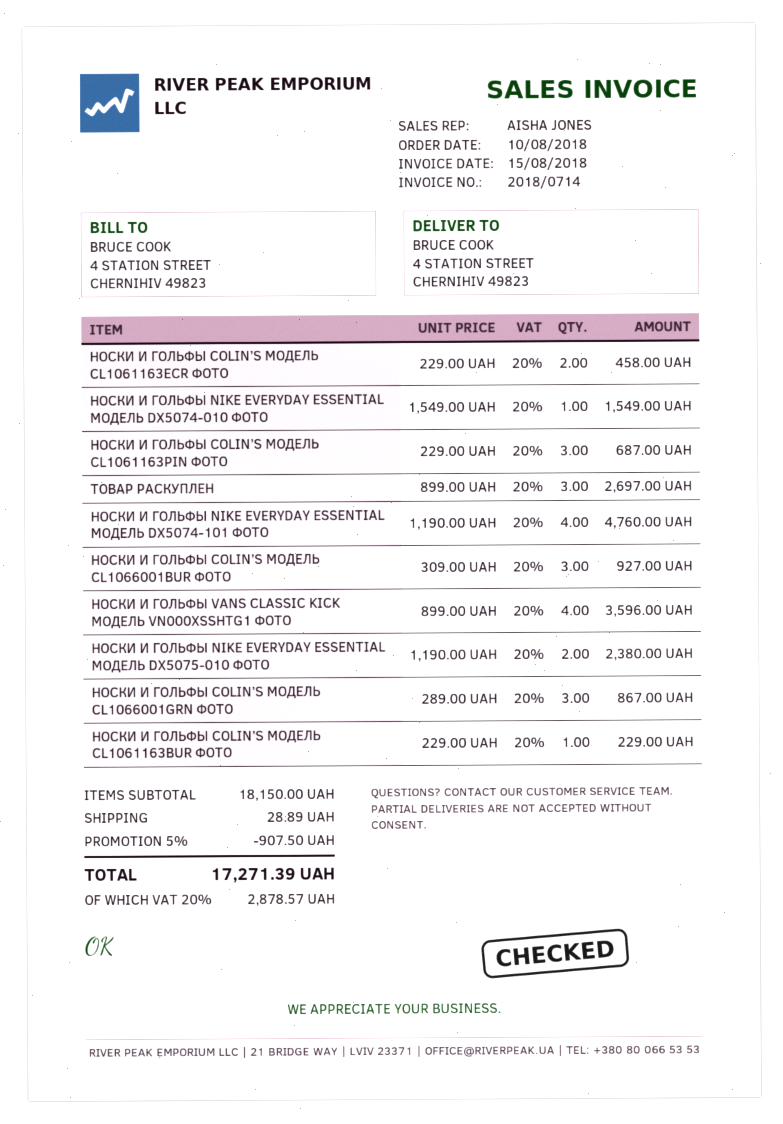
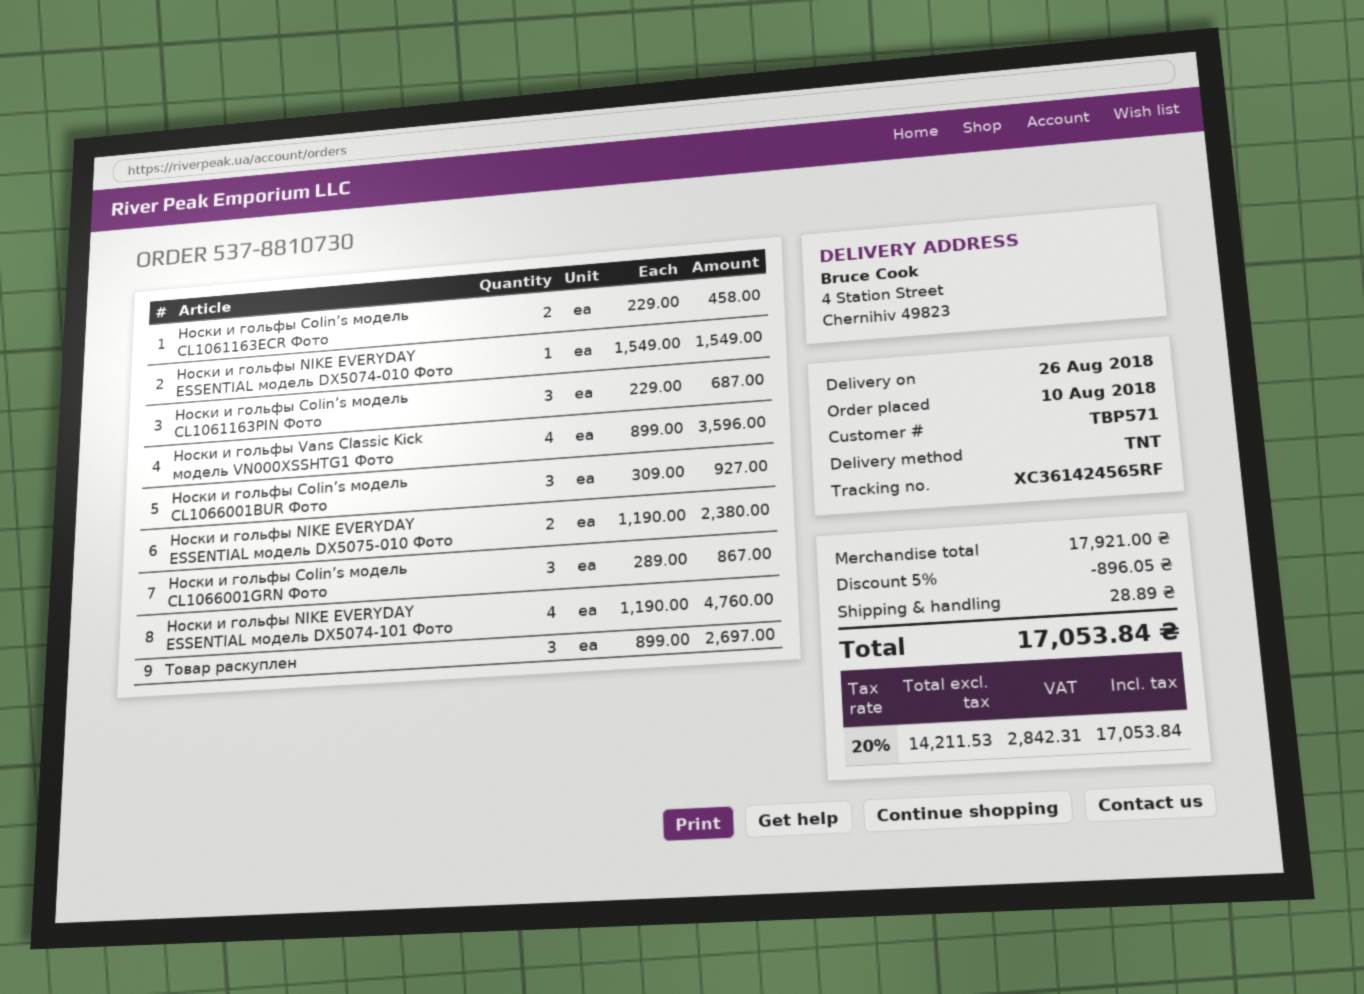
НОСКИ И ГОЛЬФЫ COLIN’S МОДЕЛЬ CL1061163BUR ФОТО: 1 x 229.00 = 229.00 -> none
subtotal: 18150.00 -> 17921.00
discount: 5% = 907.50 -> 5% = 896.05
tax: 20% = 2878.57 -> 20% = 2842.31
total: 17271.39 -> 17053.84

